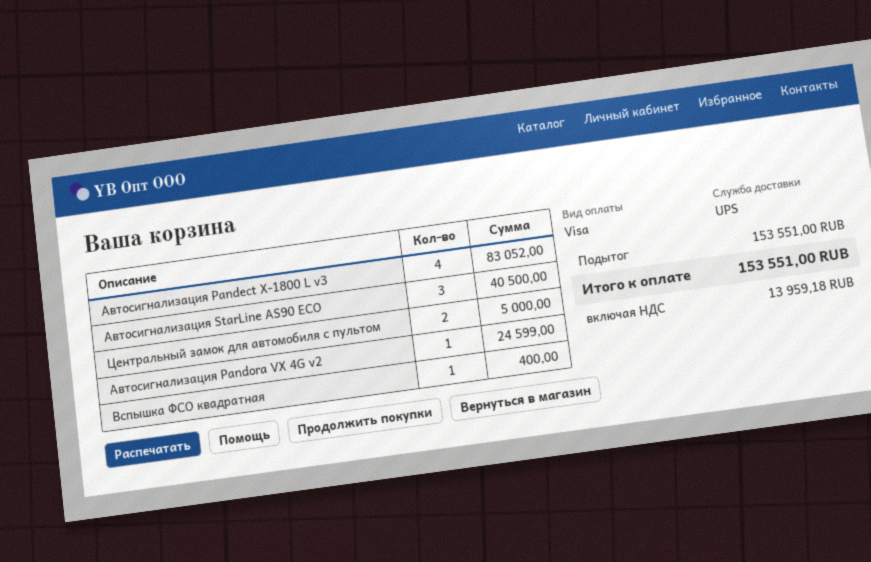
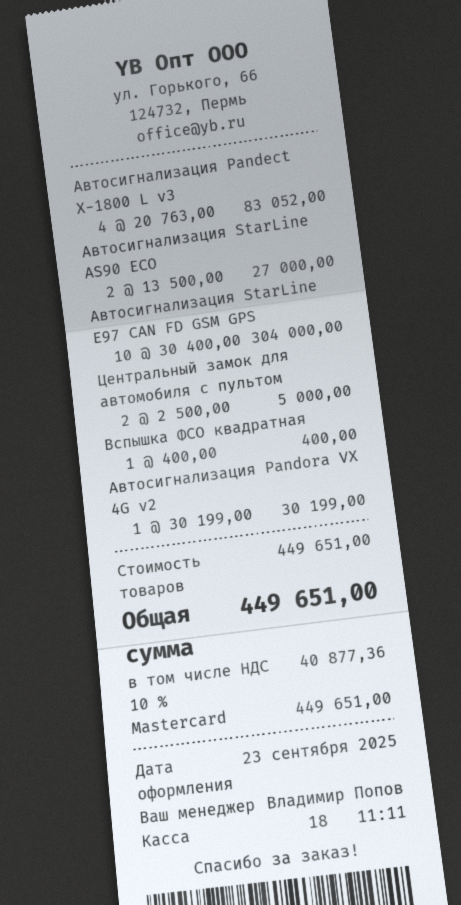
payment method: Visa -> Mastercard
Автосигнализация StarLine AS90 ECO: 3 for 40500.00 -> 2 for 27000.00
Автосигнализация Pandora VX 4G v2: 1 for 24599.00 -> 1 for 30199.00
Автосигнализация StarLine E97 CAN FD GSM GPS: none -> 10 for 304000.00
subtotal: 153551.00 -> 449651.00
tax: 13959.18 -> 40877.36
total: 153551.00 -> 449651.00

